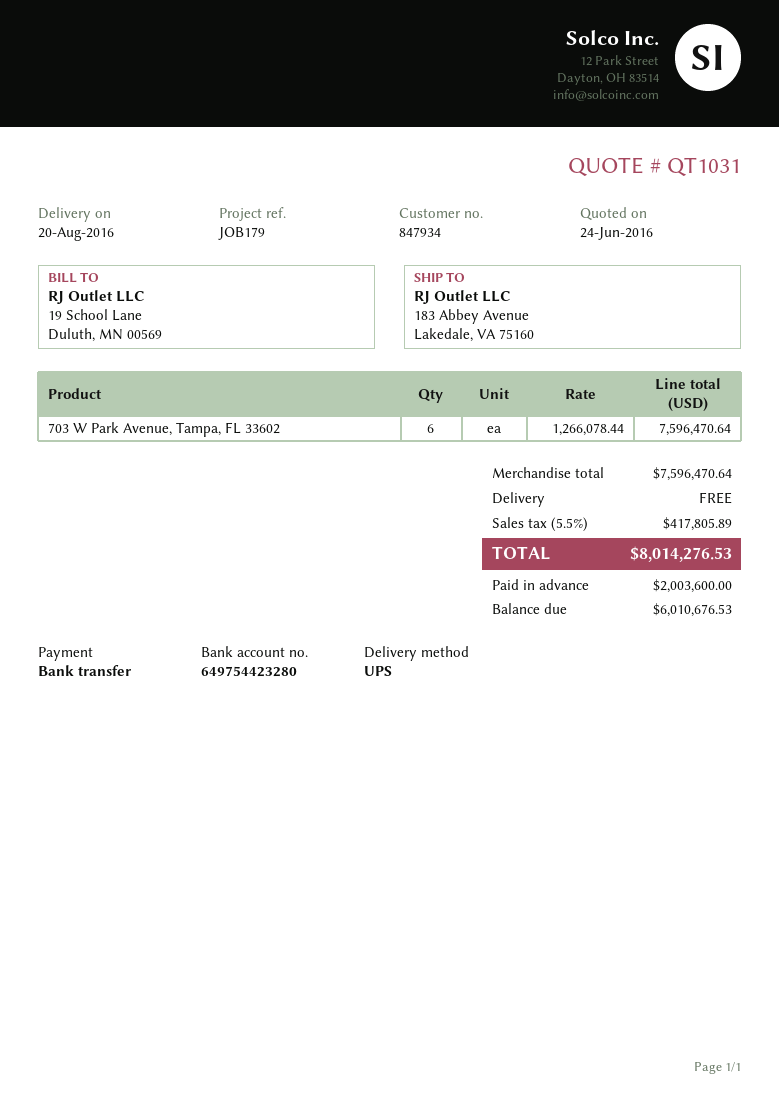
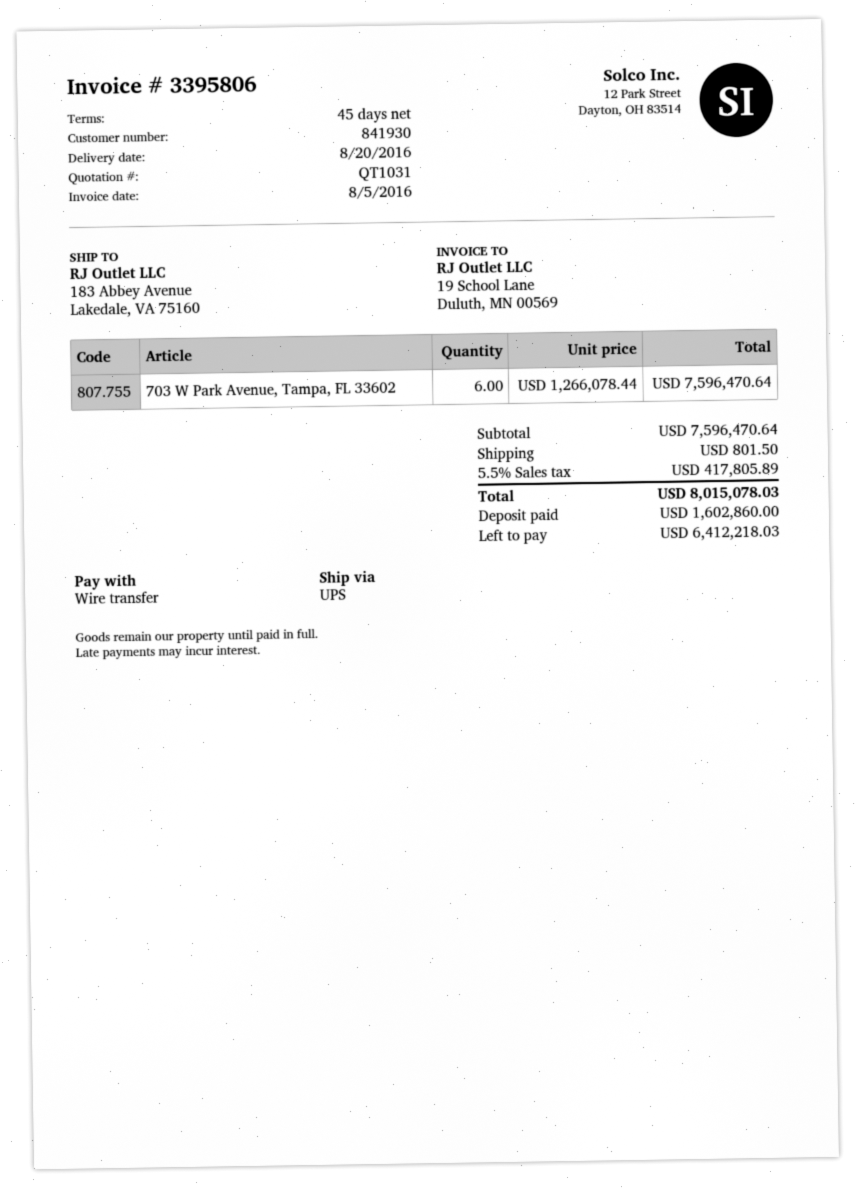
customer number: 847934 -> 841930
shipping: 0.00 -> 801.50
total: 8014276.53 -> 8015078.03
deposit: 2003600.00 -> 1602860.00
balance: 6010676.53 -> 6412218.03

